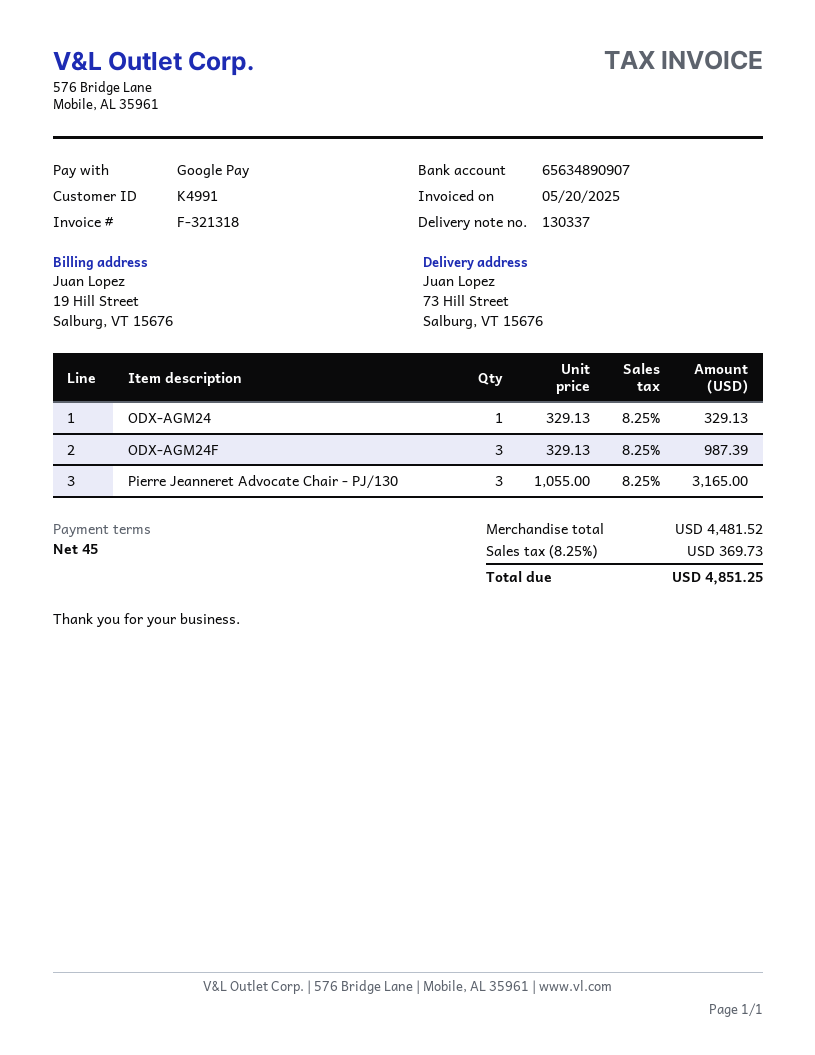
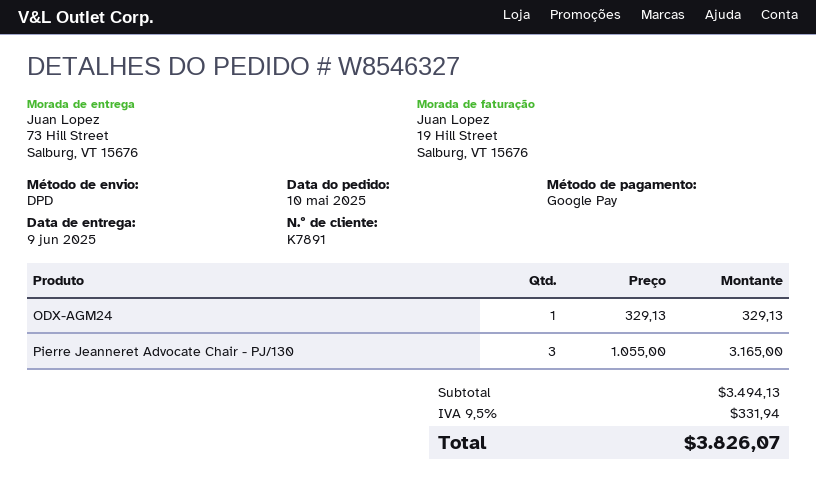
customer number: K4991 -> K7891
ODX-AGM24F: 3 x 329.13 = 987.39 -> none
subtotal: 4481.52 -> 3494.13
tax: 8.25% = 369.73 -> 9.5% = 331.94
total: 4851.25 -> 3826.07

